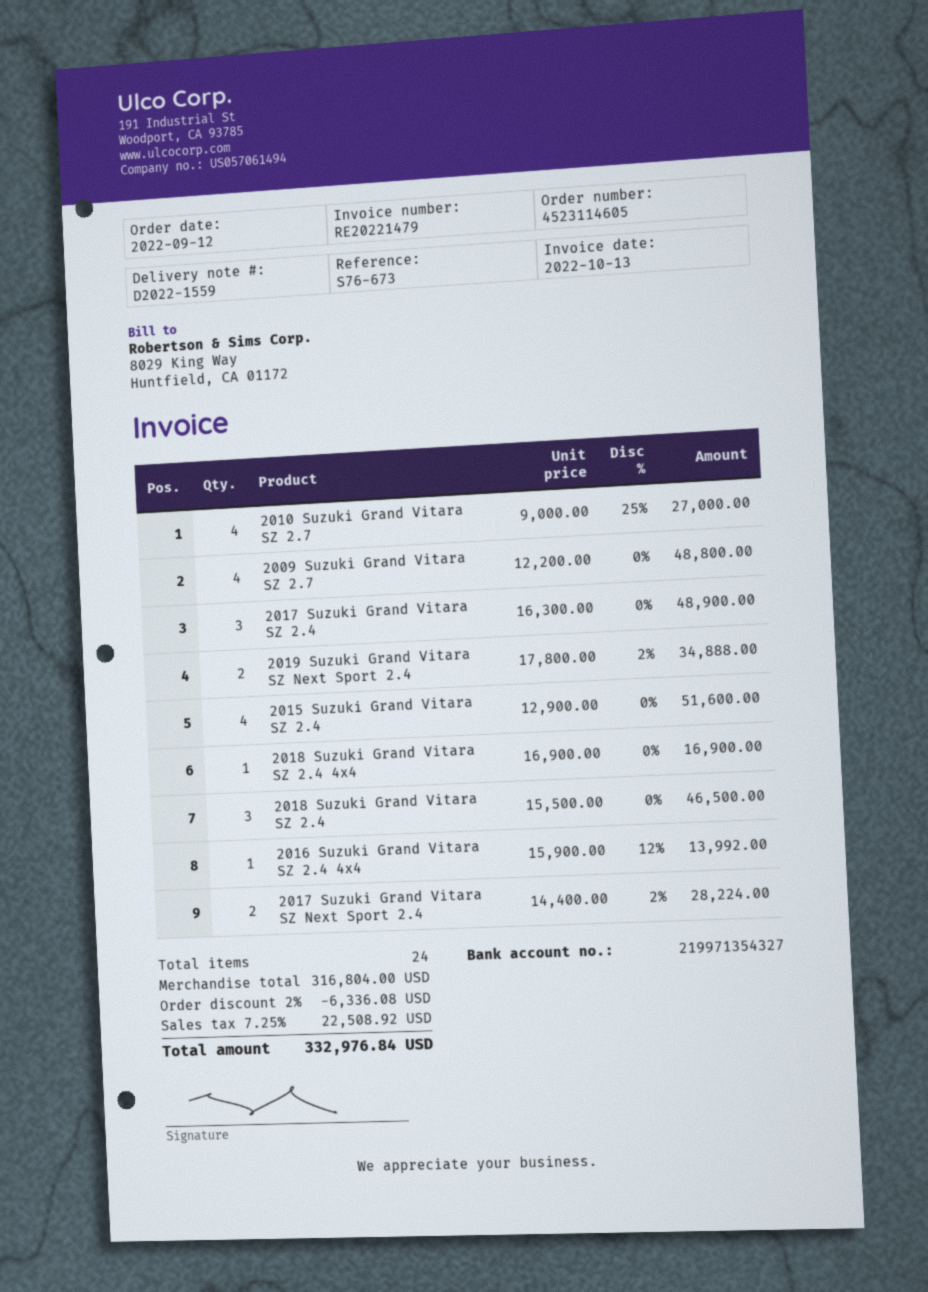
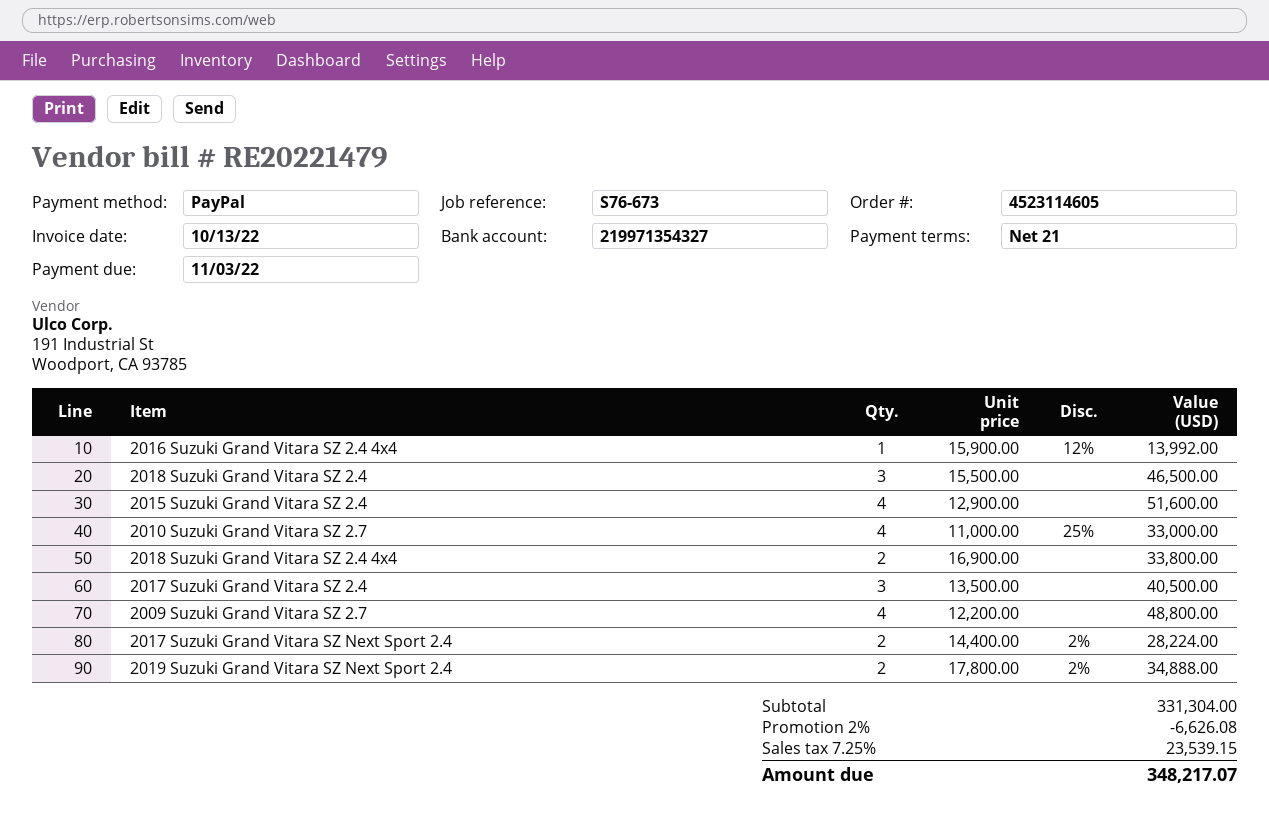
2010 Suzuki Grand Vitara SZ 2.7: 4 x 9000.00 - 25% = 27000.00 -> 4 x 11000.00 - 25% = 33000.00
2017 Suzuki Grand Vitara SZ 2.4: 3 x 16300.00 = 48900.00 -> 3 x 13500.00 = 40500.00
2018 Suzuki Grand Vitara SZ 2.4 4x4: 1 x 16900.00 = 16900.00 -> 2 x 16900.00 = 33800.00
subtotal: 316804.00 -> 331304.00
discount: 2% = 6336.08 -> 2% = 6626.08
tax: 7.25% = 22508.92 -> 7.25% = 23539.15
total: 332976.84 -> 348217.07

